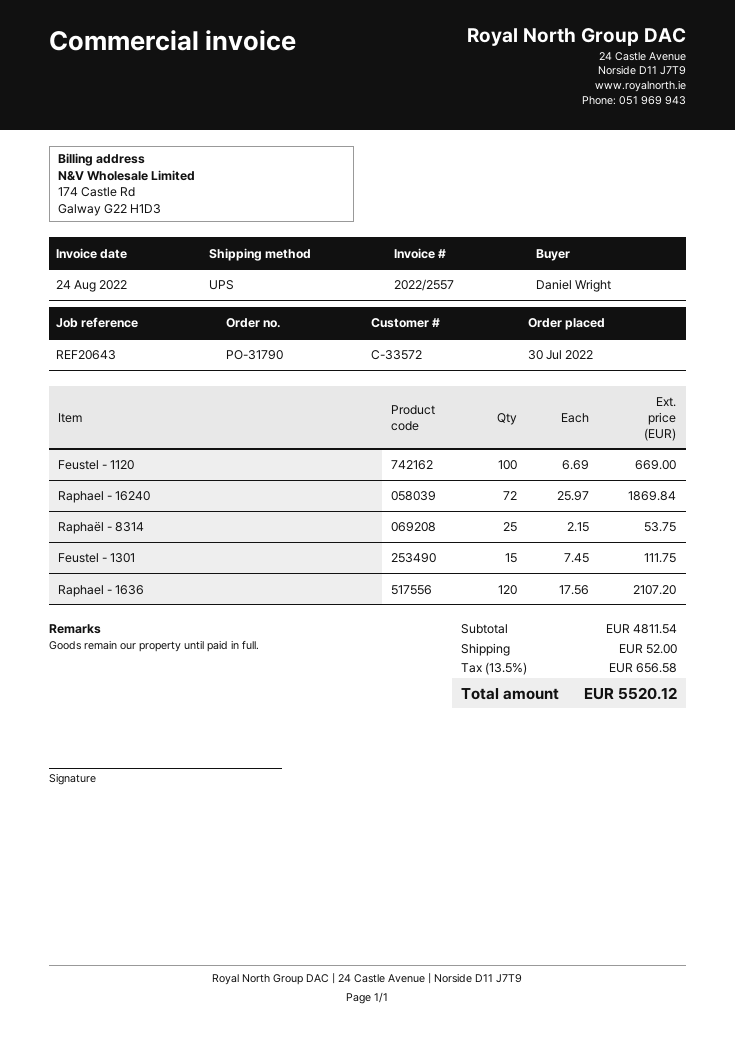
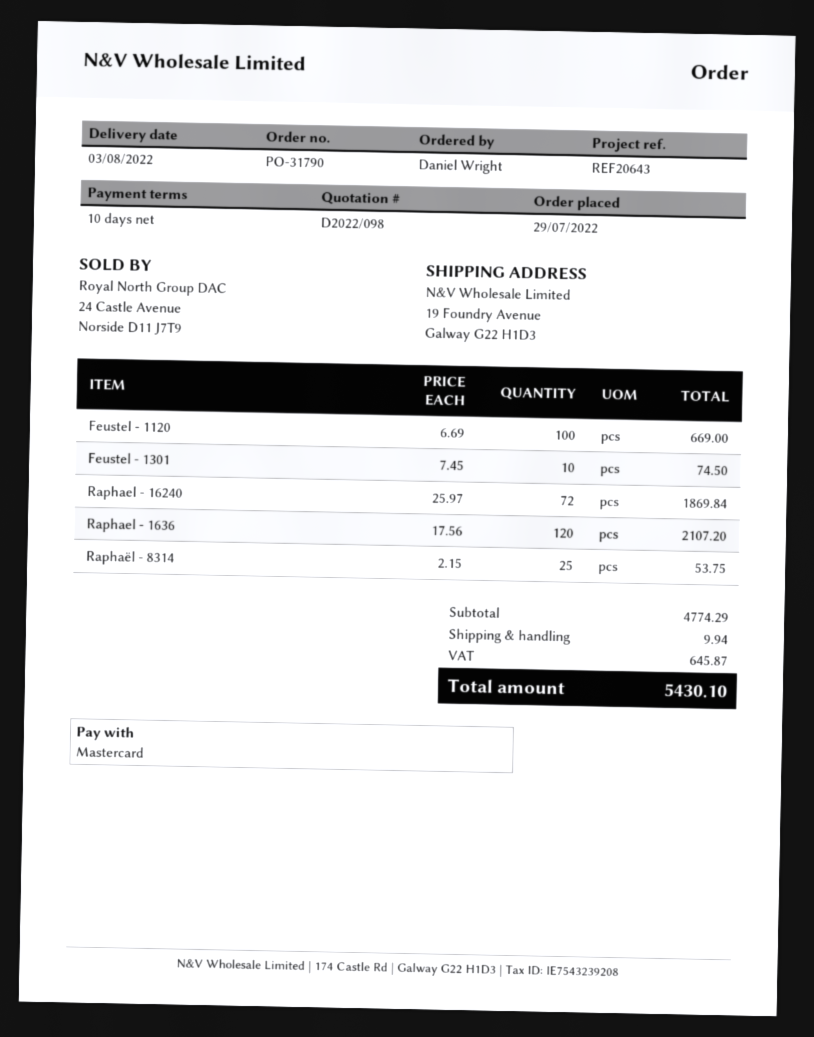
order date: 2022-07-30 -> 2022-07-29
Feustel - 1301: 15 x 7.45 = 111.75 -> 10 x 7.45 = 74.50
subtotal: 4811.54 -> 4774.29
shipping: 52.00 -> 9.94
tax: 656.58 -> 645.87
total: 5520.12 -> 5430.10

